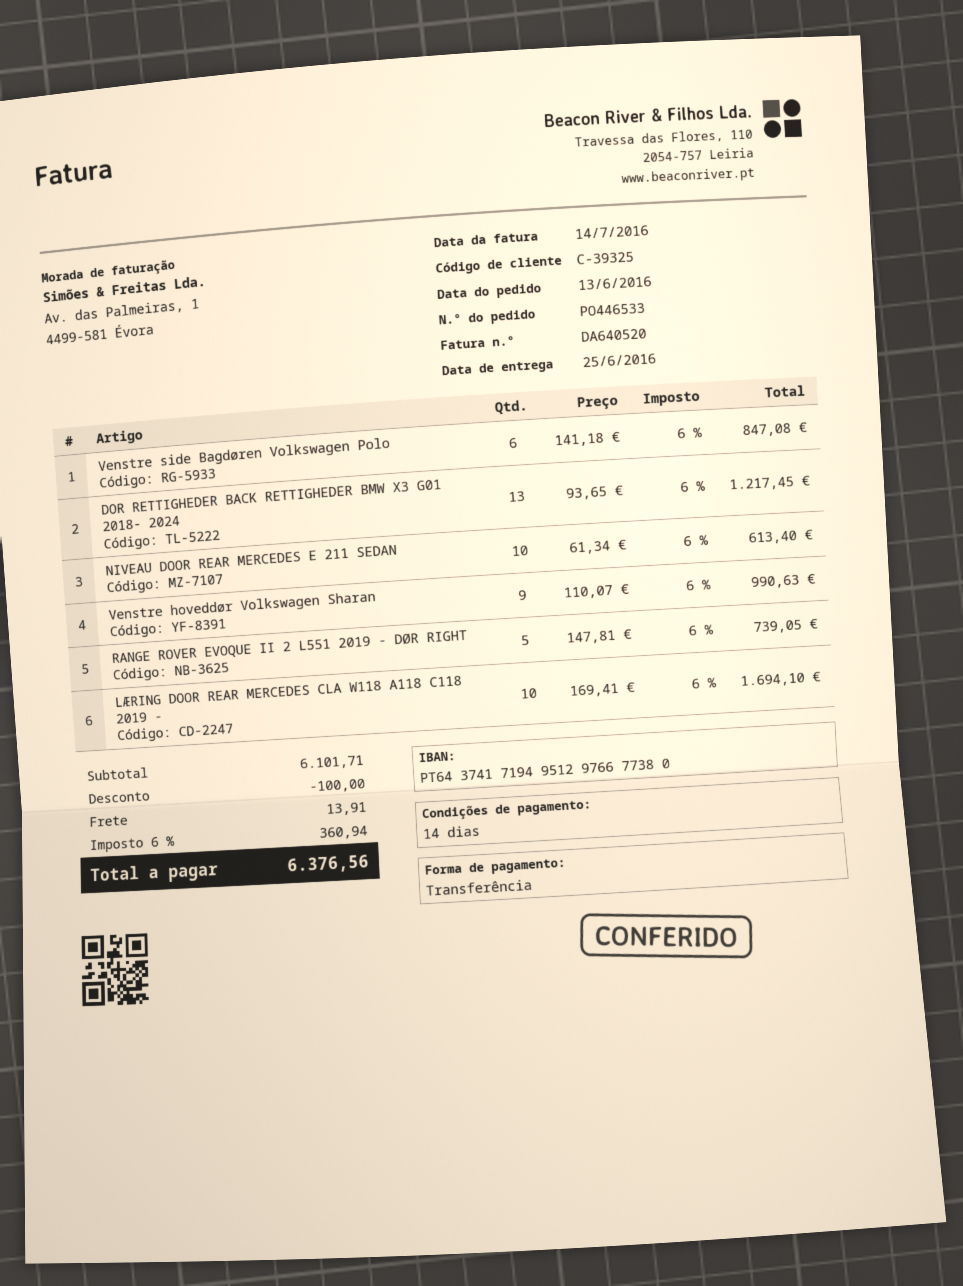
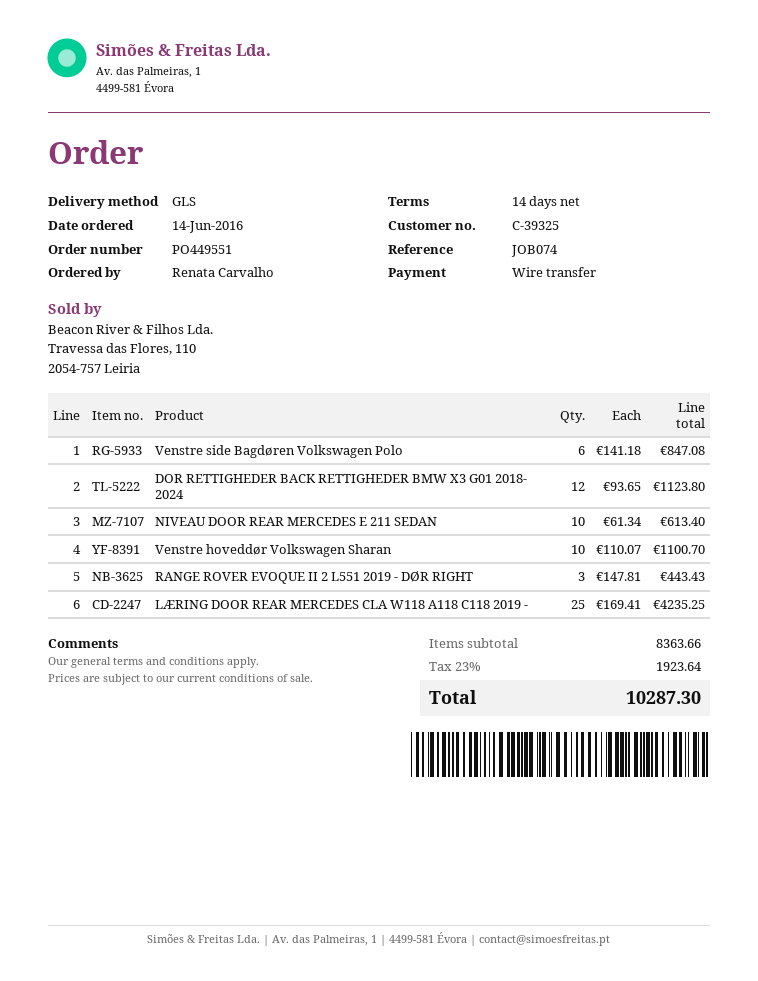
order number: PO446533 -> PO449551
order date: 2016-06-13 -> 2016-06-14
DOR RETTIGHEDER BACK RETTIGHEDER BMW X3 G01 2018- 2024: 13 x 93.65 = 1217.45 -> 12 x 93.65 = 1123.80
Venstre hoveddør Volkswagen Sharan: 9 x 110.07 = 990.63 -> 10 x 110.07 = 1100.70
RANGE ROVER EVOQUE II 2 L551 2019 - DØR RIGHT: 5 x 147.81 = 739.05 -> 3 x 147.81 = 443.43
LÆRING DOOR REAR MERCEDES CLA W118 A118 C118 2019 -: 10 x 169.41 = 1694.10 -> 25 x 169.41 = 4235.25
subtotal: 6101.71 -> 8363.66
discount: 100.00 -> none
shipping: 13.91 -> none
tax: 6% = 360.94 -> 23% = 1923.64
total: 6376.56 -> 10287.30

